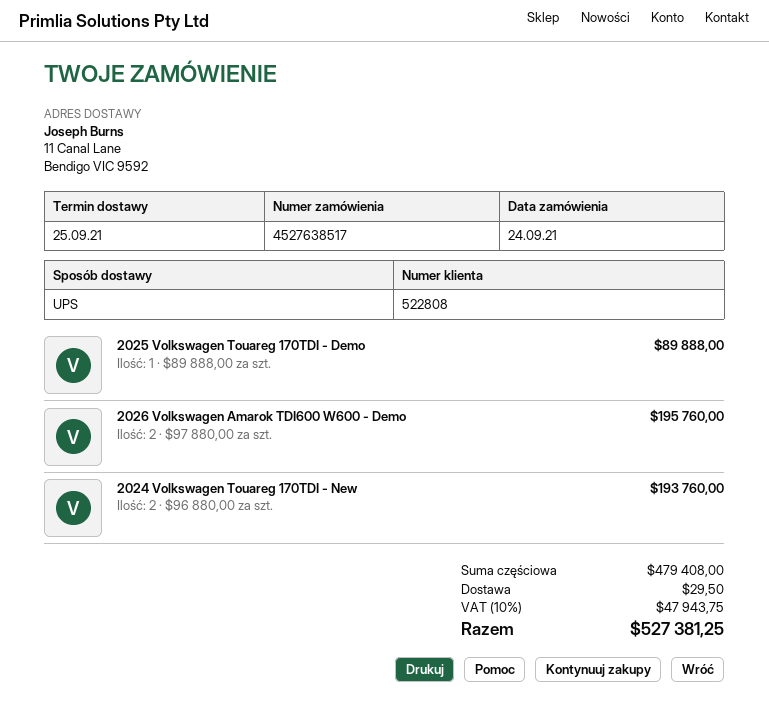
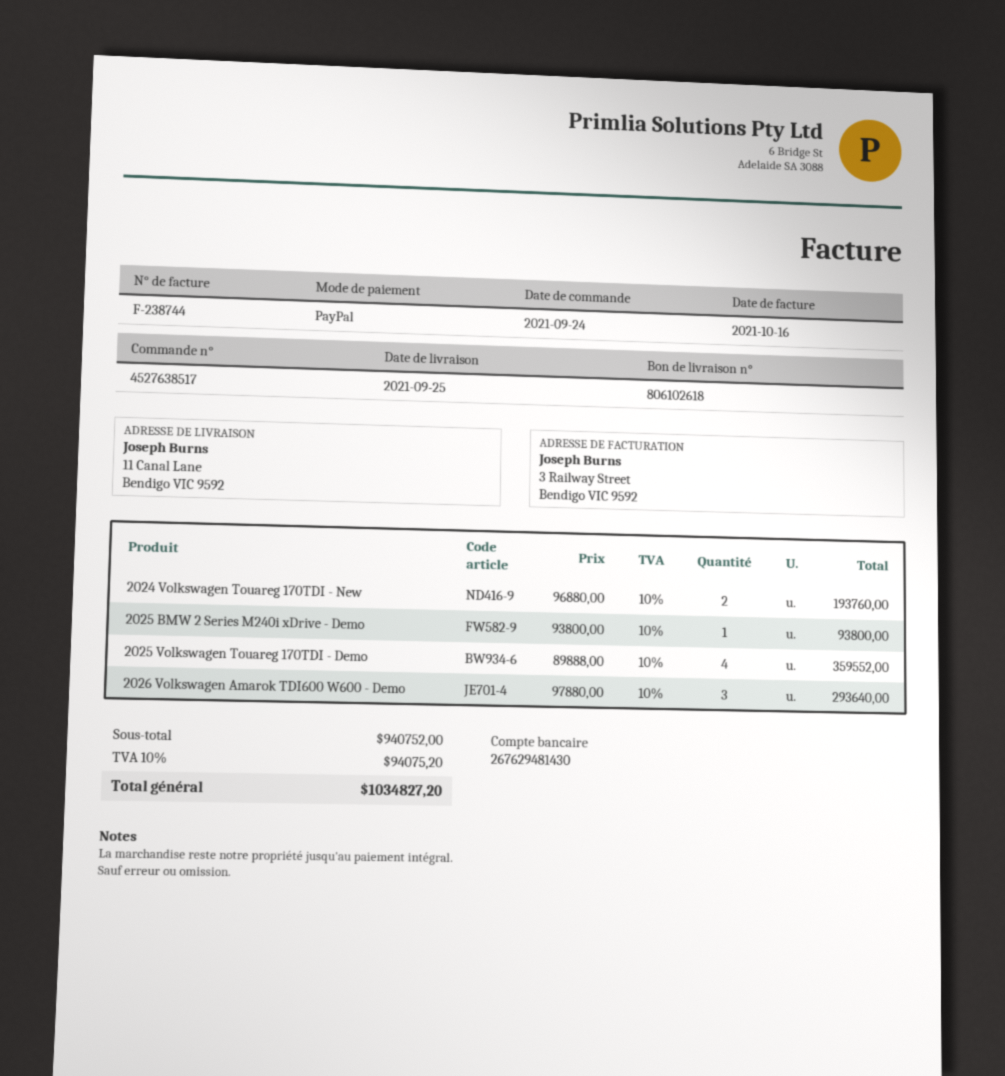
2025 Volkswagen Touareg 170TDI - Demo: 1 x 89888.00 = 89888.00 -> 4 x 89888.00 = 359552.00
2026 Volkswagen Amarok TDI600 W600 - Demo: 2 x 97880.00 = 195760.00 -> 3 x 97880.00 = 293640.00
2025 BMW 2 Series M240i xDrive - Demo: none -> 1 x 93800.00 = 93800.00
subtotal: 479408.00 -> 940752.00
shipping: 29.50 -> none
tax: 10% = 47943.75 -> 10% = 94075.20
total: 527381.25 -> 1034827.20

